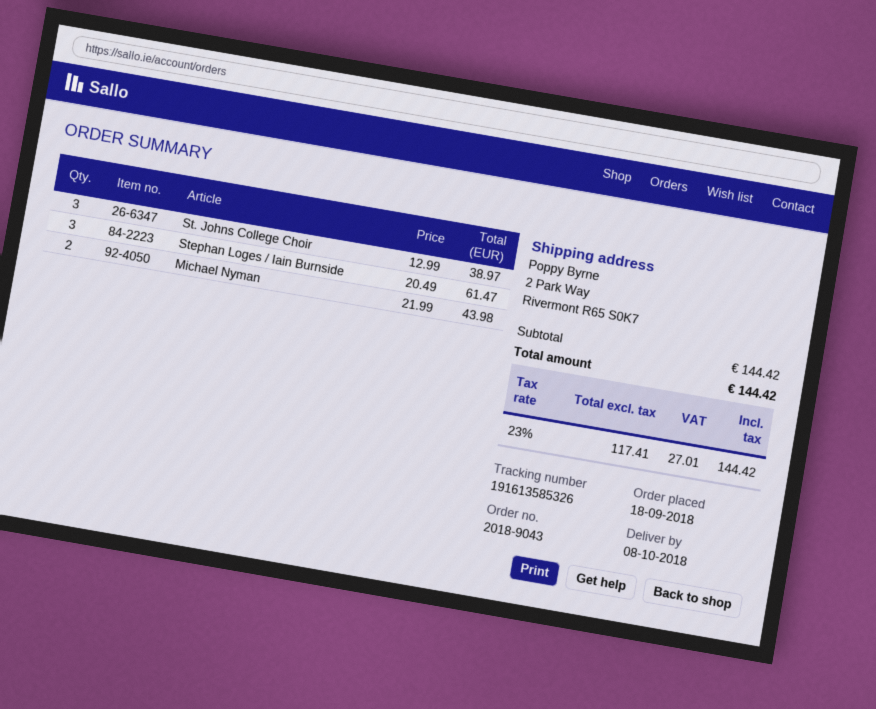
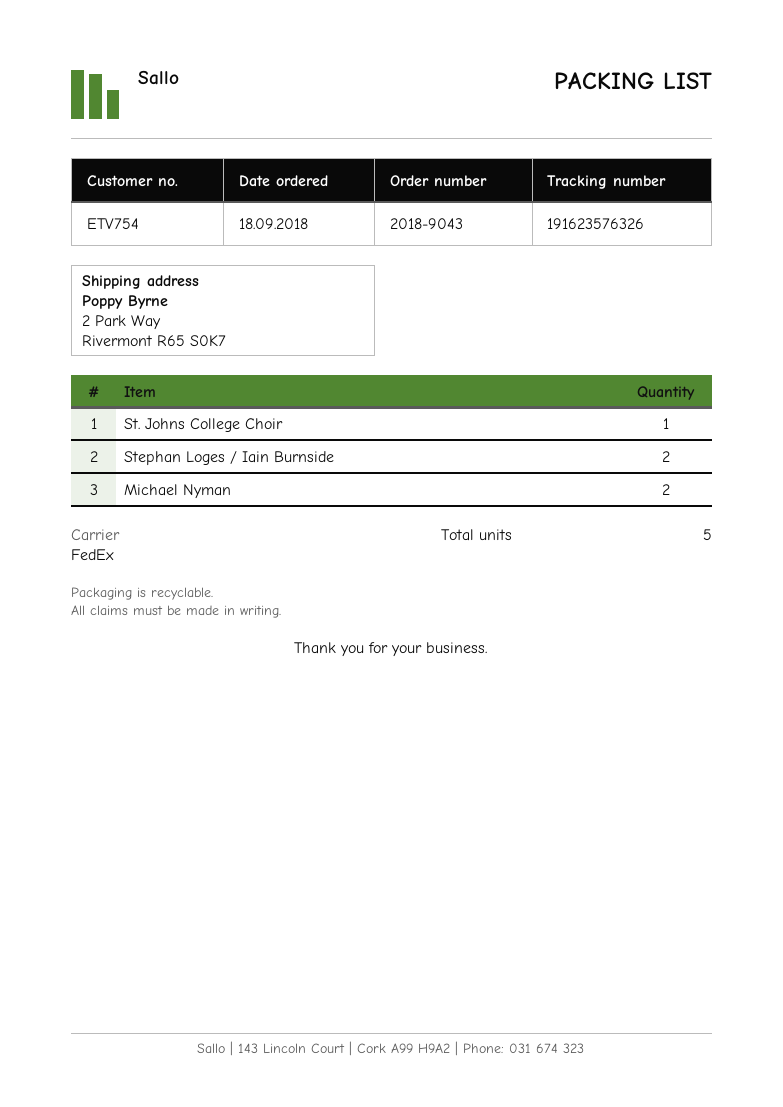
tracking number: 191613585326 -> 191623576326
St. Johns College Choir: 3 -> 1
Stephan Loges / Iain Burnside: 3 -> 2

